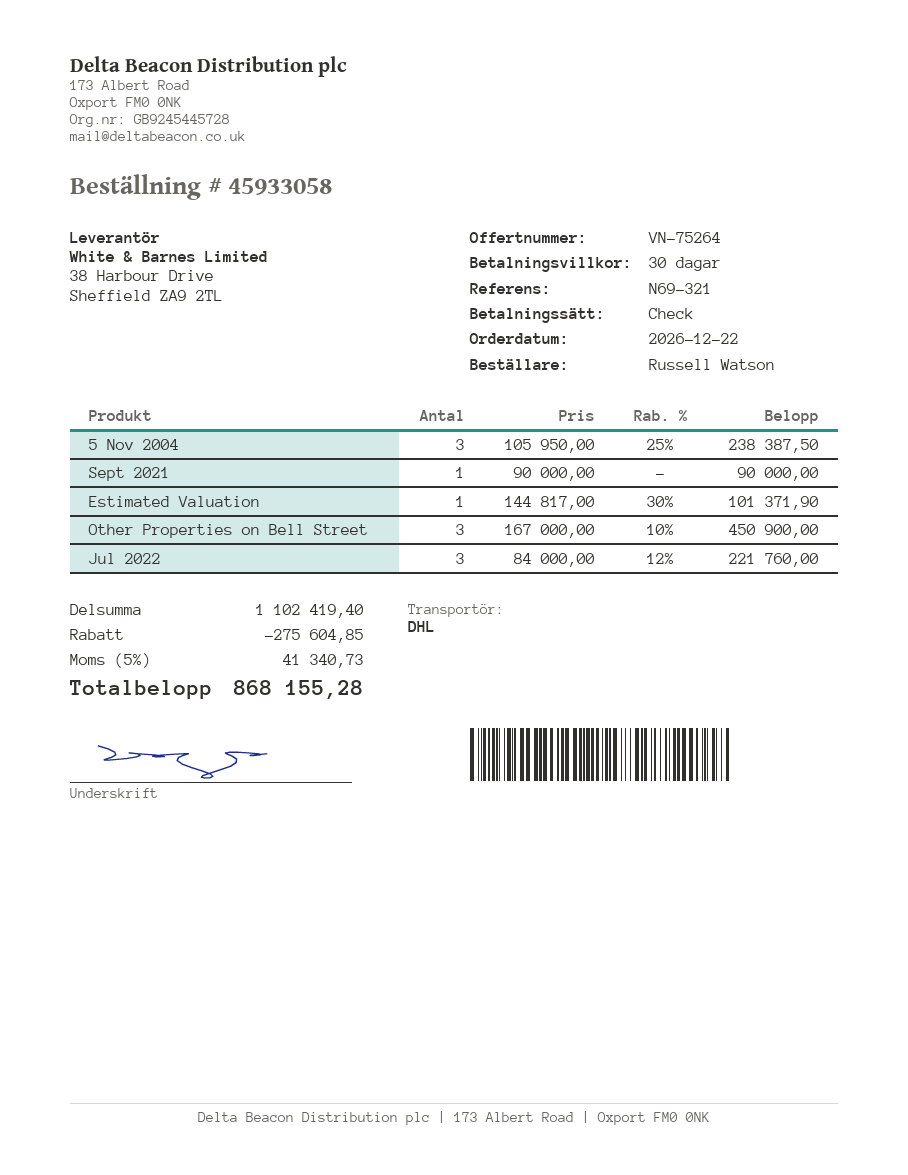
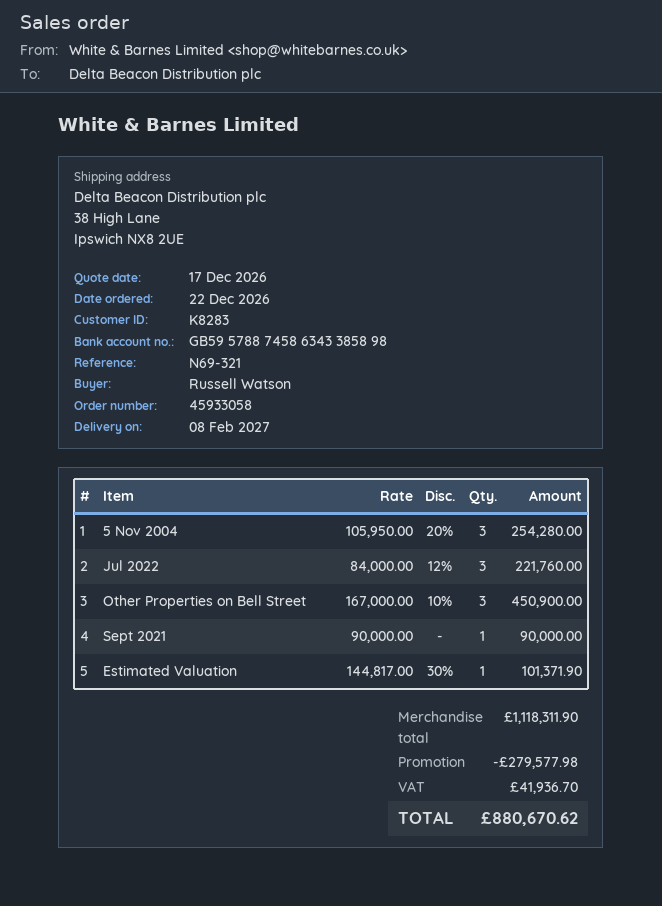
5 Nov 2004: 3 x 105950.00 - 25% = 238387.50 -> 3 x 105950.00 - 20% = 254280.00
subtotal: 1102419.40 -> 1118311.90
discount: 275604.85 -> 279577.98
tax: 41340.73 -> 41936.70
total: 868155.28 -> 880670.62

